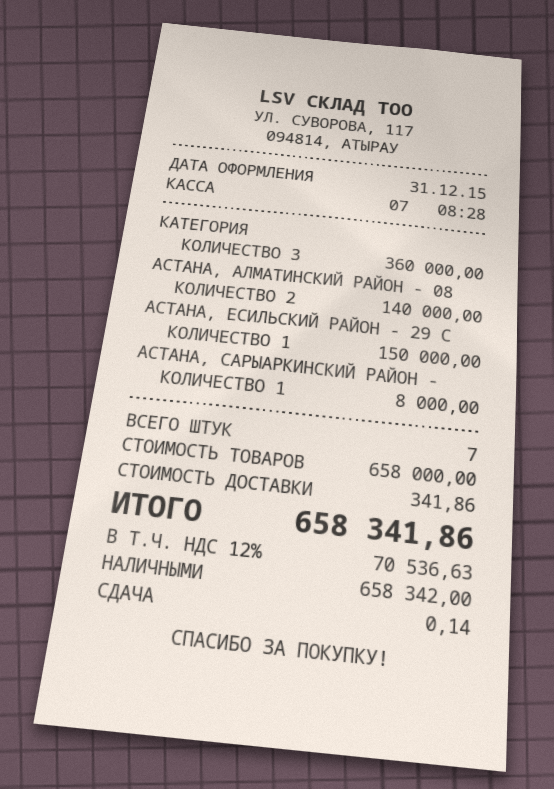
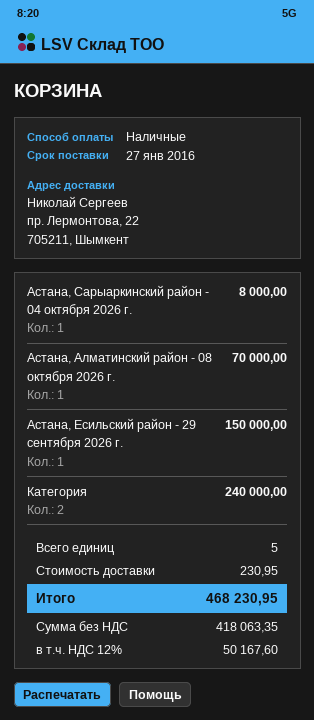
КАТЕГОРИЯ: 3 for 360000.00 -> 2 for 240000.00
АСТАНА, АЛМАТИНСКИЙ РАЙОН - 08: 2 for 140000.00 -> 1 for 70000.00
total quantity: 7 -> 5
shipping: 341.86 -> 230.95
tax: 12% = 70536.63 -> 12% = 50167.60
total: 658341.86 -> 468230.95

